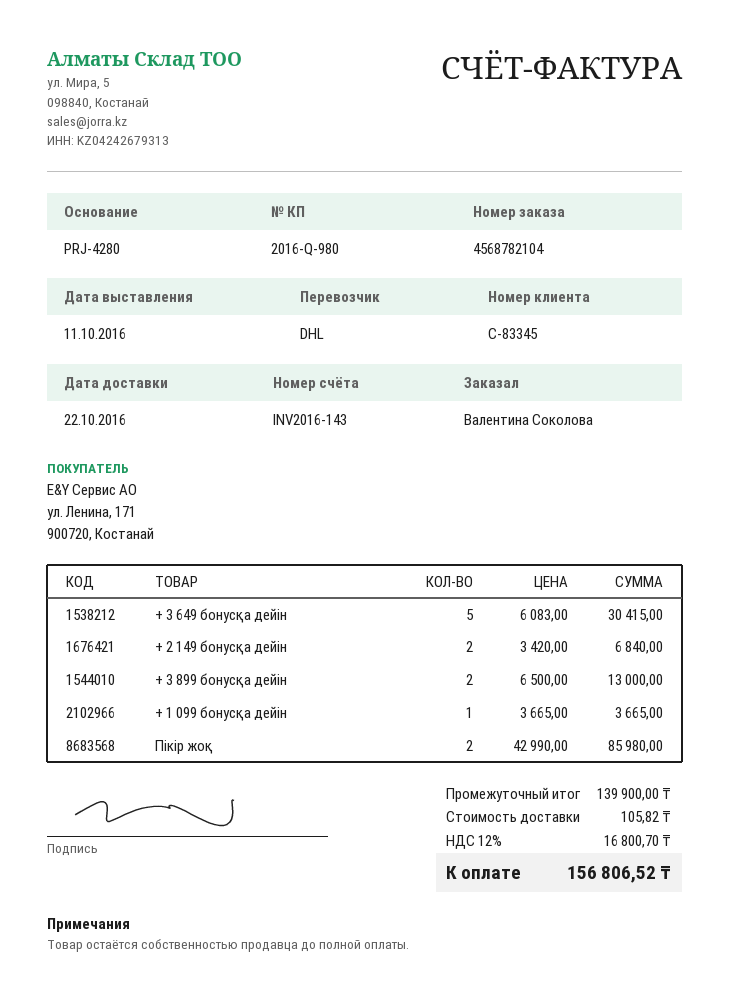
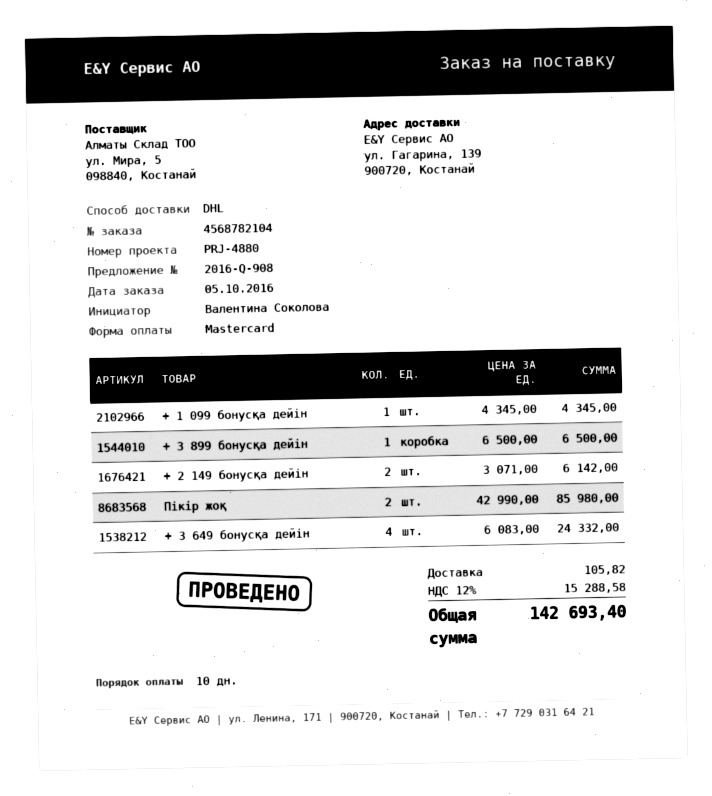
quote number: 2016-Q-980 -> 2016-Q-908
reference: PRJ-4280 -> PRJ-4880
+ 3 649 бонусқа дейін: 5 x 6083.00 = 30415.00 -> 4 x 6083.00 = 24332.00
+ 2 149 бонусқа дейін: 2 x 3420.00 = 6840.00 -> 2 x 3071.00 = 6142.00
+ 3 899 бонусқа дейін: 2 x 6500.00 = 13000.00 -> 1 x 6500.00 = 6500.00
+ 1 099 бонусқа дейін: 1 x 3665.00 = 3665.00 -> 1 x 4345.00 = 4345.00
tax: 12% = 16800.70 -> 12% = 15288.58
total: 156806.52 -> 142693.40

